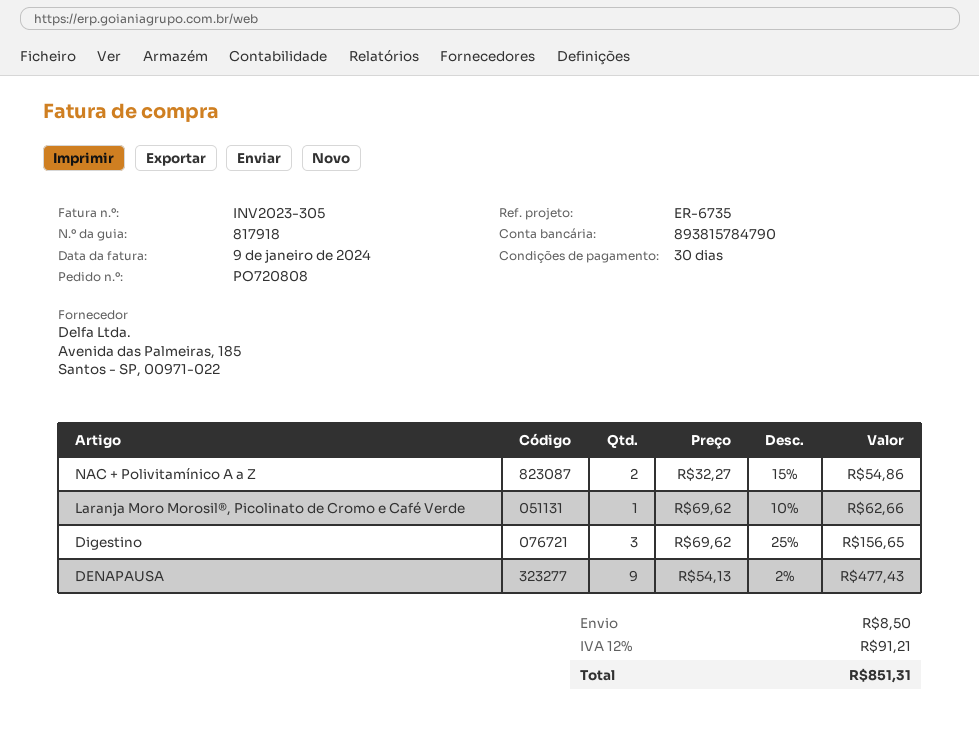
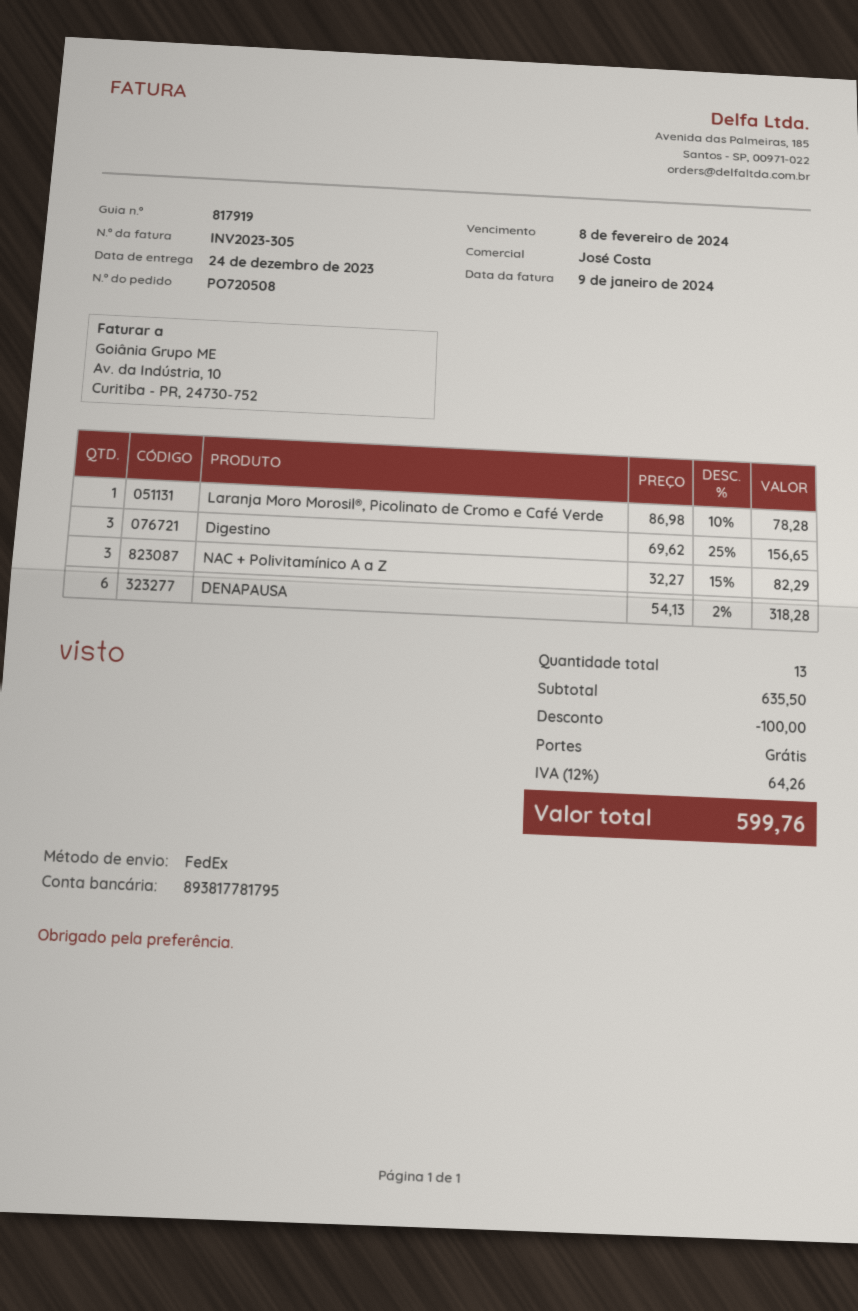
order number: PO720808 -> PO720508
delivery note number: 817918 -> 817919
bank account: 893815784790 -> 893817781795
NAC + Polivitamínico A a Z: 2 x 32.27 - 15% = 54.86 -> 3 x 32.27 - 15% = 82.29
Laranja Moro Morosil®, Picolinato de Cromo e Café Verde: 1 x 69.62 - 10% = 62.66 -> 1 x 86.98 - 10% = 78.28
DENAPAUSA: 9 x 54.13 - 2% = 477.43 -> 6 x 54.13 - 2% = 318.28
discount: none -> 100.00
shipping: 8.50 -> 0.00
tax: 12% = 91.21 -> 12% = 64.26
total: 851.31 -> 599.76

